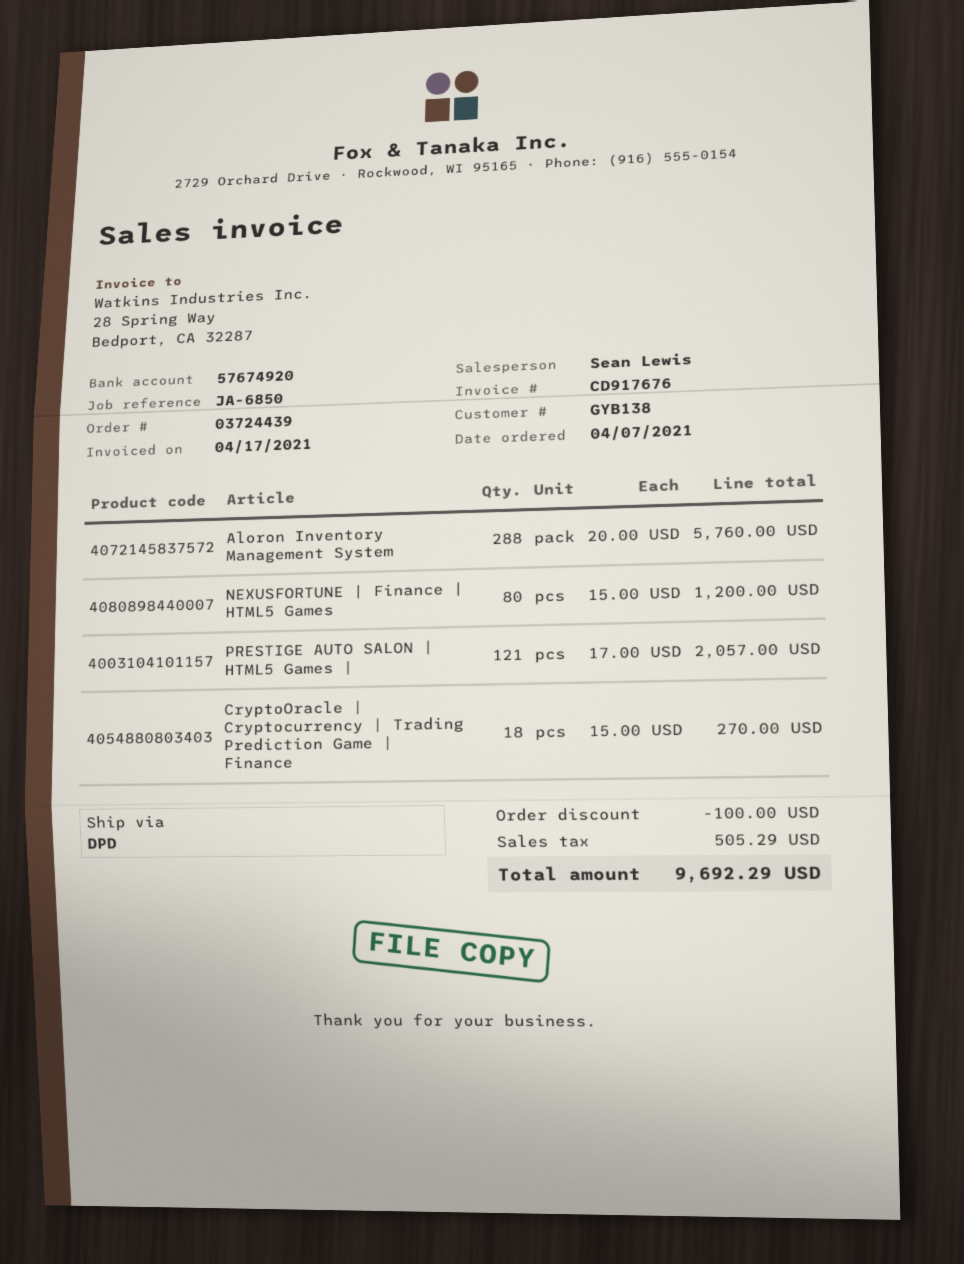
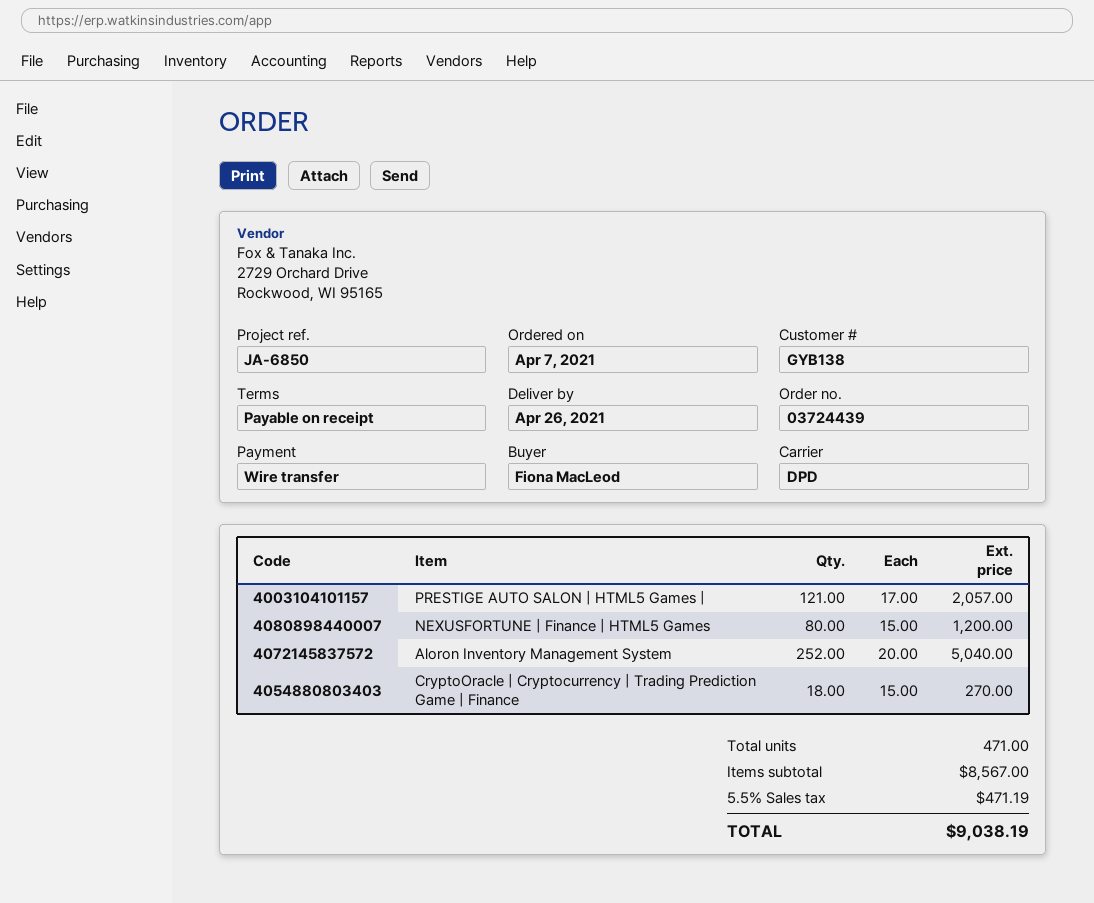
Aloron Inventory Management System: 288 x 20.00 = 5760.00 -> 252 x 20.00 = 5040.00
discount: 100.00 -> none
tax: 505.29 -> 471.19
total: 9692.29 -> 9038.19

